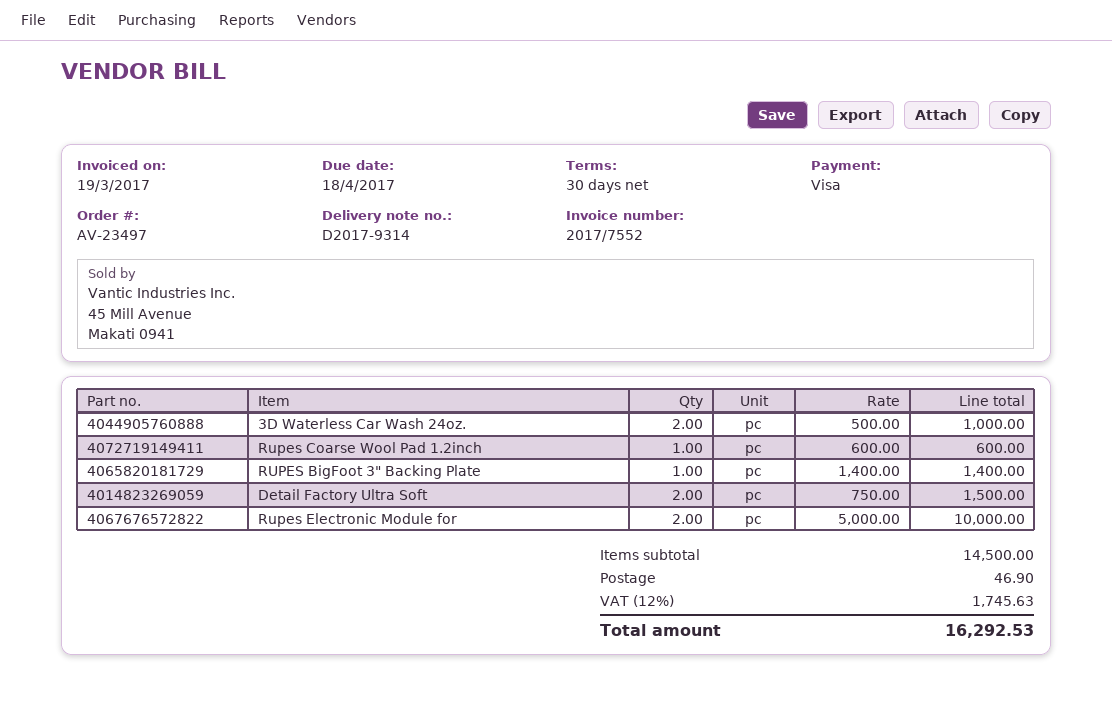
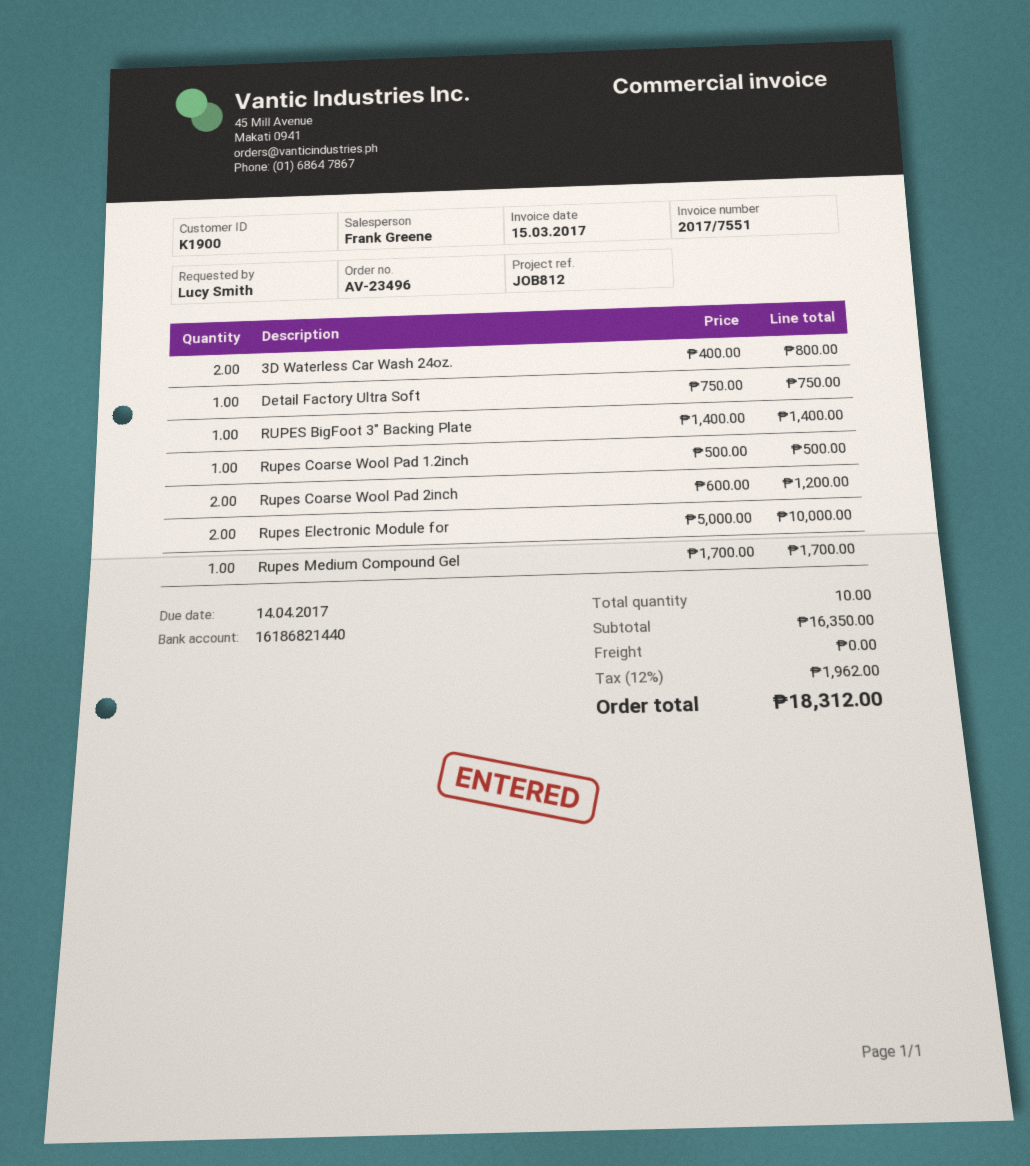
order number: AV-23497 -> AV-23496
invoice number: 2017/7552 -> 2017/7551
invoice date: 2017-03-19 -> 2017-03-15
due date: 2017-04-18 -> 2017-04-14
3D Waterless Car Wash 24oz.: 2 x 500.00 = 1000.00 -> 2 x 400.00 = 800.00
Rupes Coarse Wool Pad 1.2inch: 1 x 600.00 = 600.00 -> 1 x 500.00 = 500.00
Detail Factory Ultra Soft: 2 x 750.00 = 1500.00 -> 1 x 750.00 = 750.00
Rupes Coarse Wool Pad 2inch: none -> 2 x 600.00 = 1200.00
Rupes Medium Compound Gel: none -> 1 x 1700.00 = 1700.00
subtotal: 14500.00 -> 16350.00
shipping: 46.90 -> 0.00
tax: 12% = 1745.63 -> 12% = 1962.00
total: 16292.53 -> 18312.00

